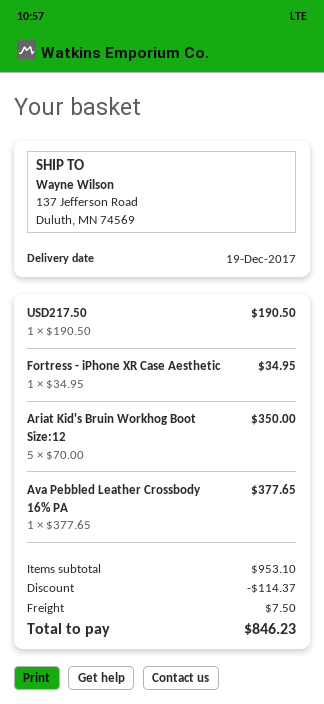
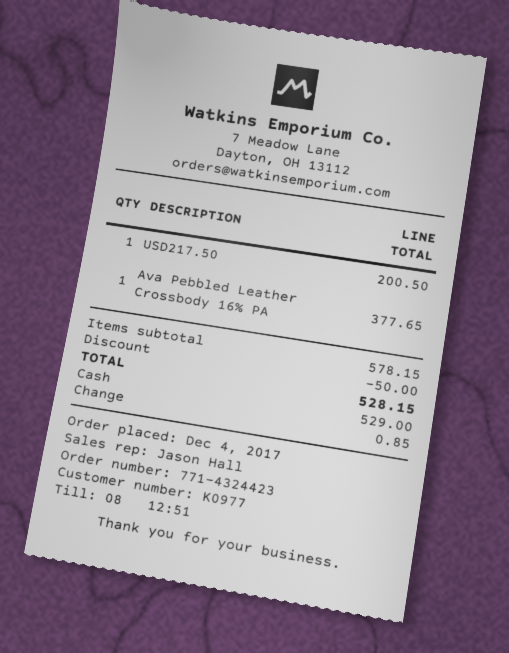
USD217.50: 1 for 190.50 -> 1 for 200.50
Fortress - iPhone XR Case Aesthetic: 1 for 34.95 -> none
Ariat Kid's Bruin Workhog Boot Size:12: 5 for 350.00 -> none
subtotal: 953.10 -> 578.15
discount: 114.37 -> 50.00
shipping: 7.50 -> none
total: 846.23 -> 528.15

